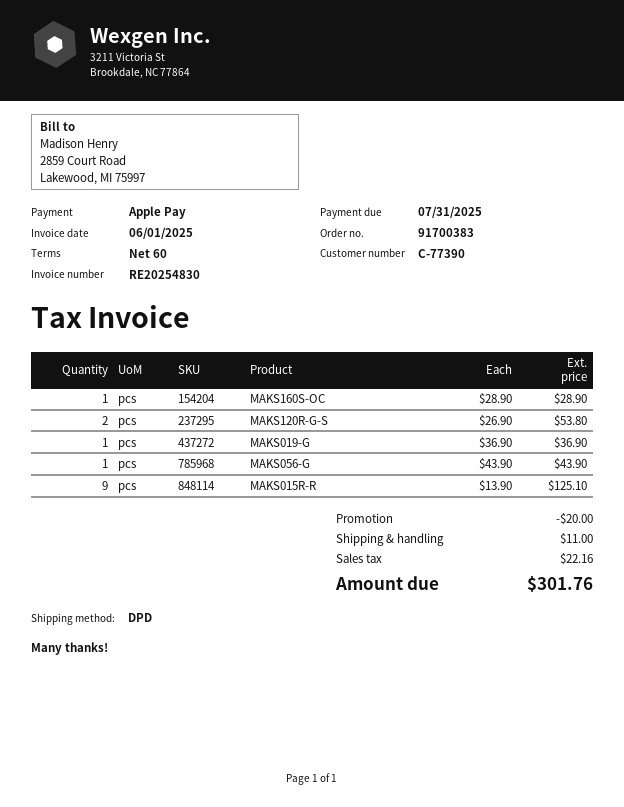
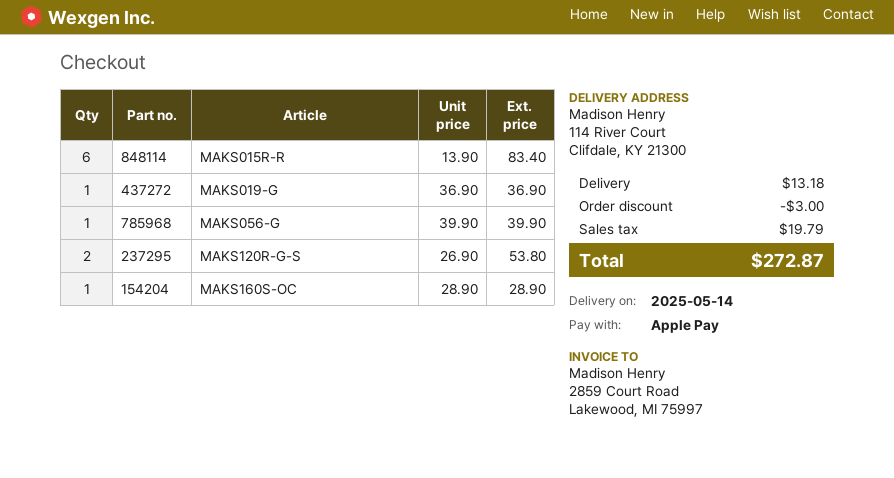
MAKS056-G: 1 x 43.90 = 43.90 -> 1 x 39.90 = 39.90
MAKS015R-R: 9 x 13.90 = 125.10 -> 6 x 13.90 = 83.40
discount: 20.00 -> 3.00
shipping: 11.00 -> 13.18
tax: 22.16 -> 19.79
total: 301.76 -> 272.87

